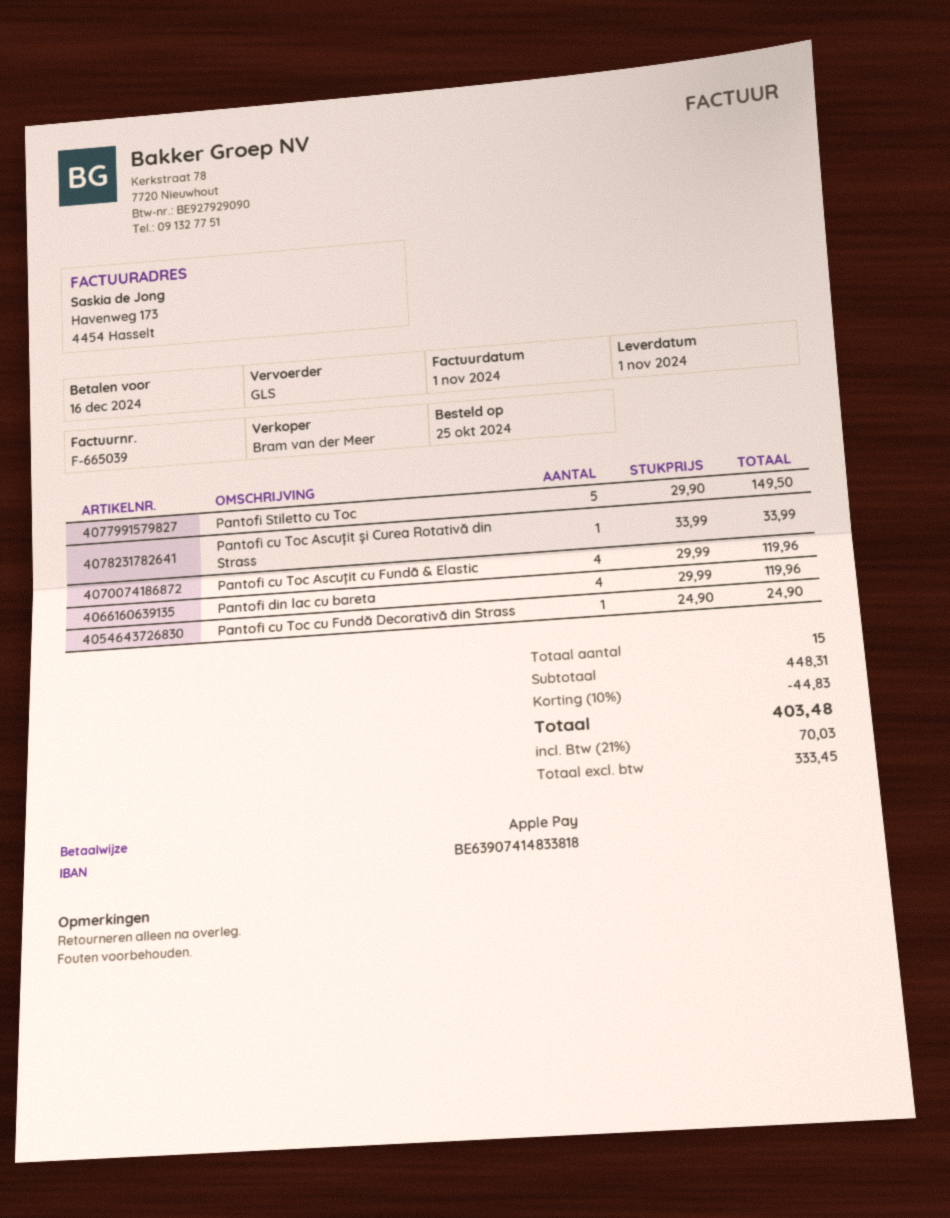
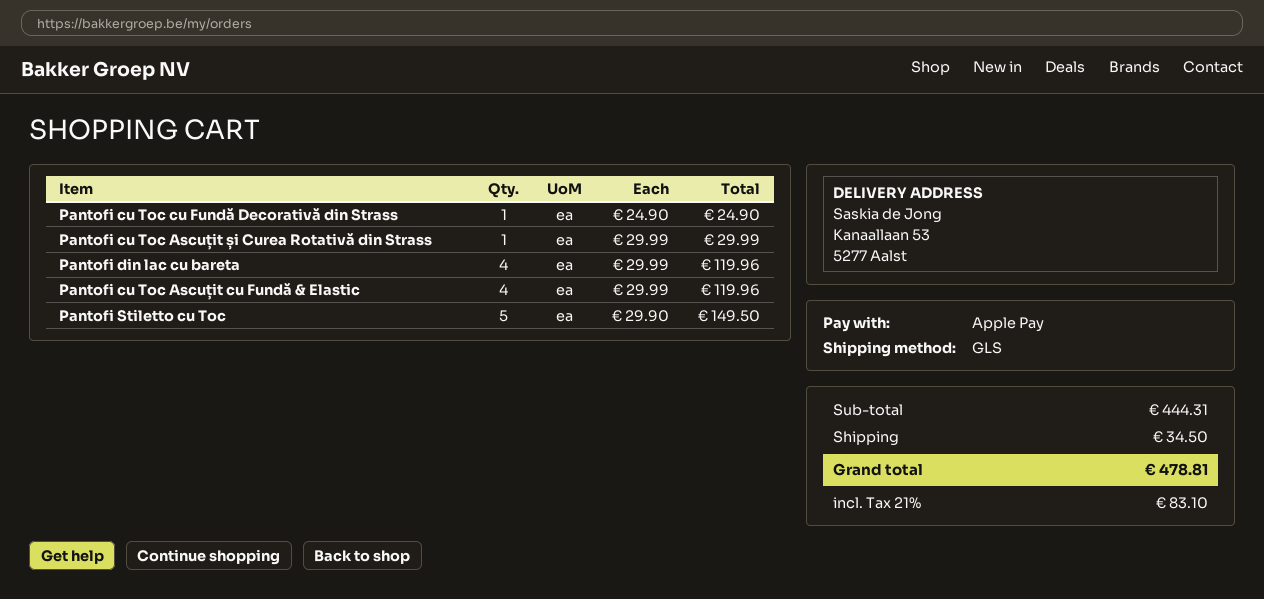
Pantofi cu Toc Ascuțit și Curea Rotativă din Strass: 1 x 33.99 = 33.99 -> 1 x 29.99 = 29.99
subtotal: 448.31 -> 444.31
discount: 10% = 44.83 -> none
shipping: none -> 34.50
tax: 21% = 70.03 -> 21% = 83.10
total: 403.48 -> 478.81

